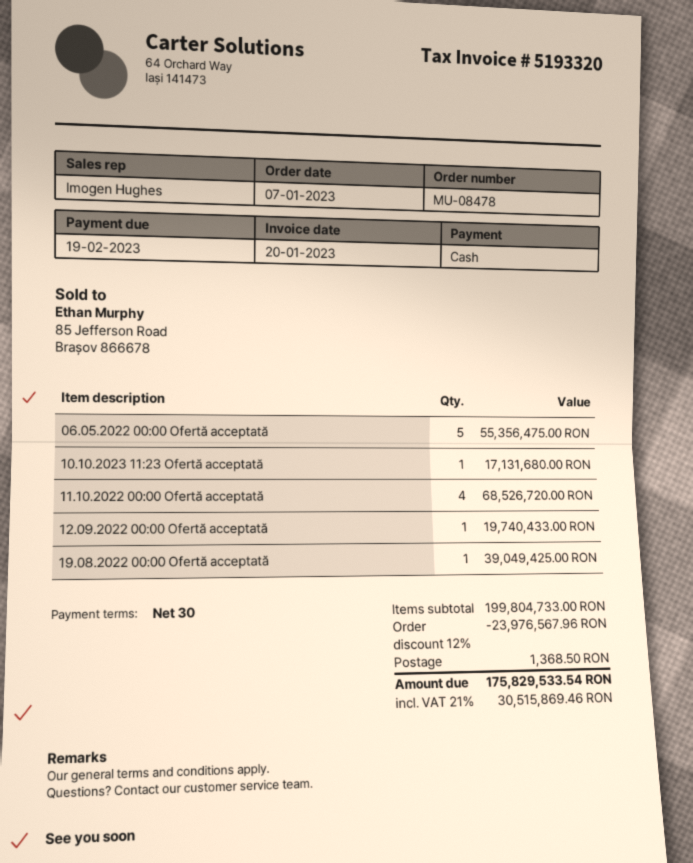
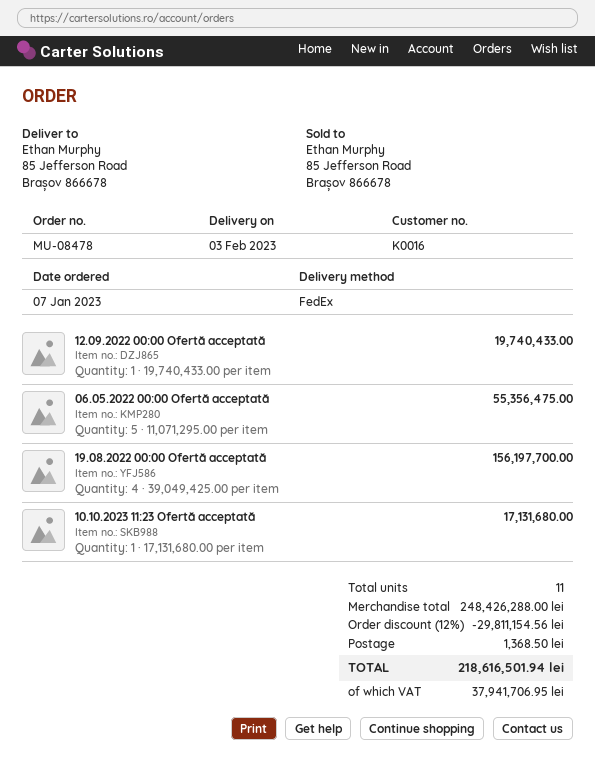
11.10.2022 00:00 Ofertă acceptată: 4 for 68526720.00 -> none
19.08.2022 00:00 Ofertă acceptată: 1 for 39049425.00 -> 4 for 156197700.00
subtotal: 199804733.00 -> 248426288.00
discount: 12% = 23976567.96 -> 12% = 29811154.56
tax: 30515869.46 -> 37941706.95
total: 175829533.54 -> 218616501.94

